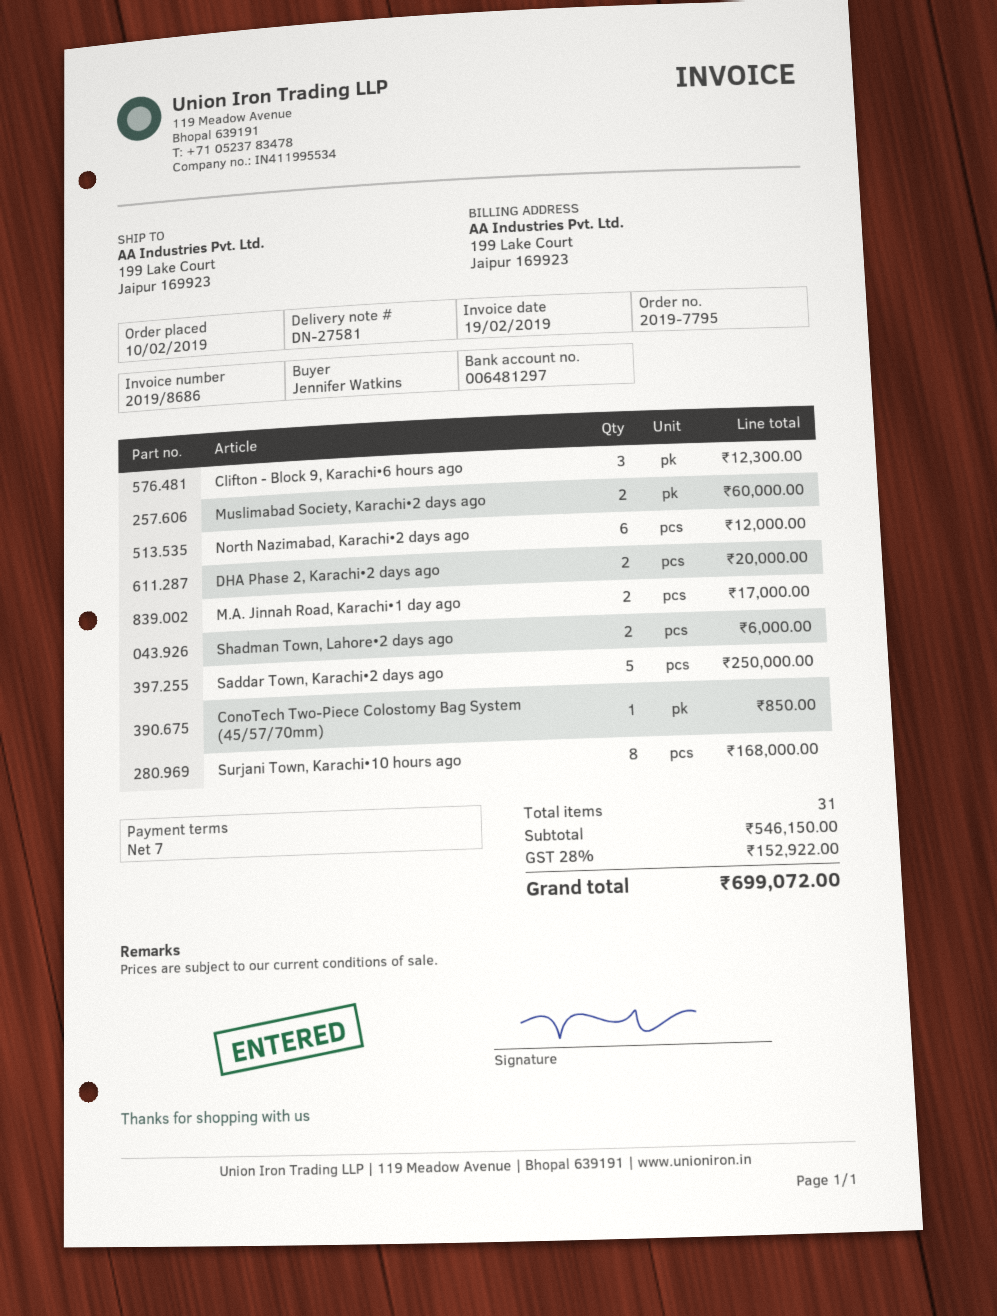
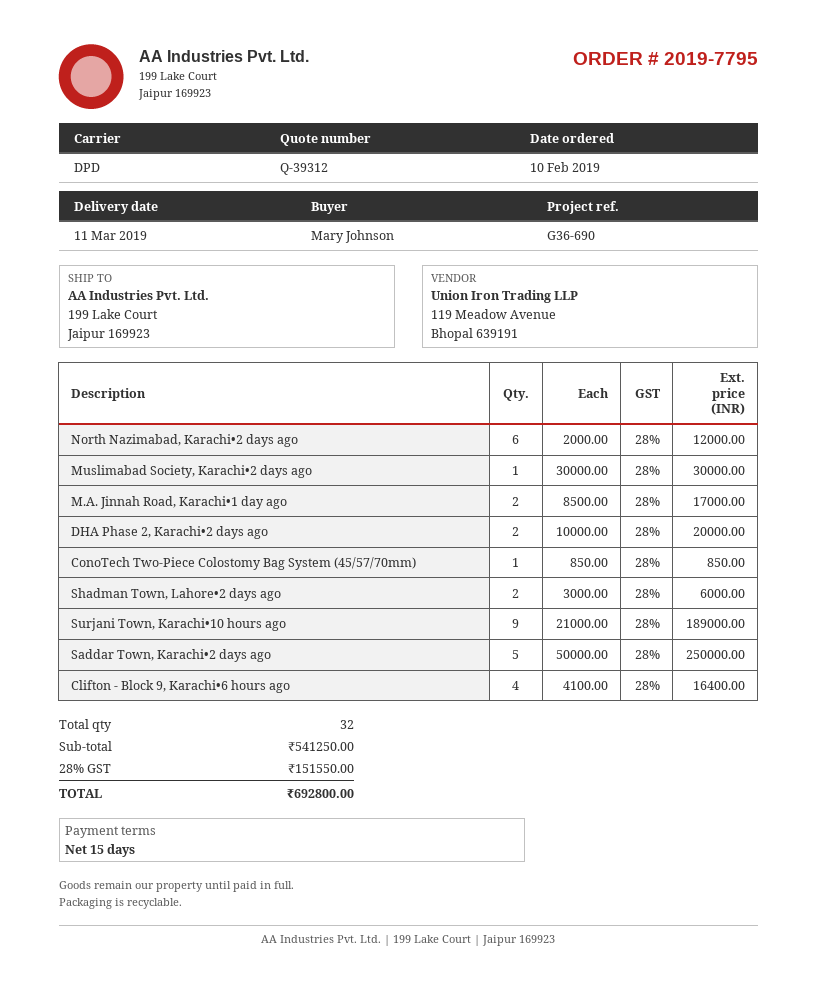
payment terms: 7 days -> 15 days
ordered by: Jennifer Watkins -> Mary Johnson
Clifton - Block 9, Karachi•6 hours ago: 3 for 12300.00 -> 4 for 16400.00
Muslimabad Society, Karachi•2 days ago: 2 for 60000.00 -> 1 for 30000.00
Surjani Town, Karachi•10 hours ago: 8 for 168000.00 -> 9 for 189000.00
total quantity: 31 -> 32
subtotal: 546150.00 -> 541250.00
tax: 28% = 152922.00 -> 28% = 151550.00
total: 699072.00 -> 692800.00

